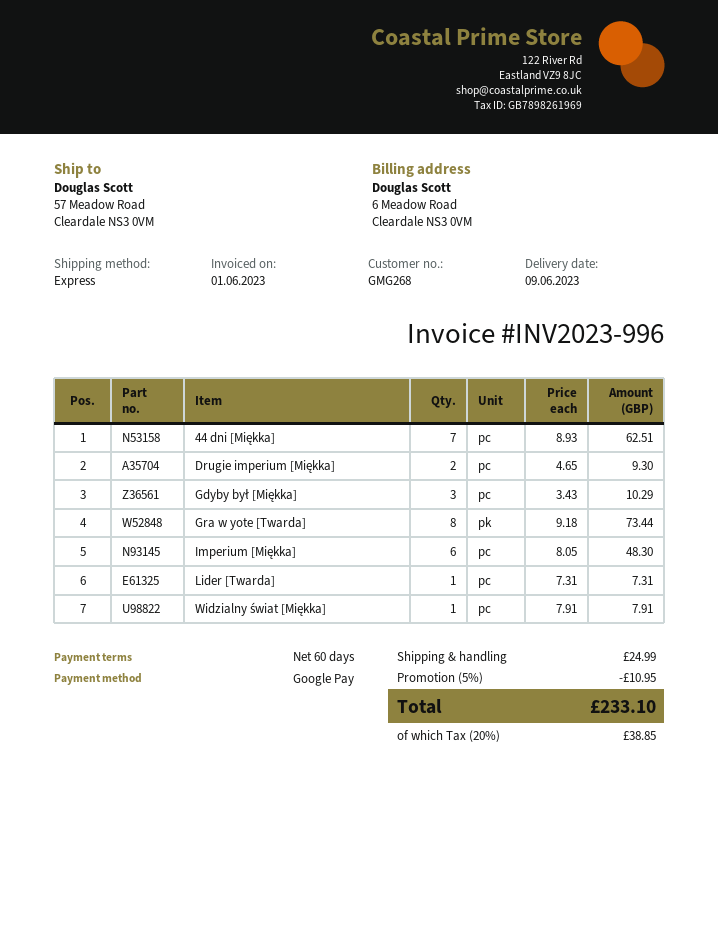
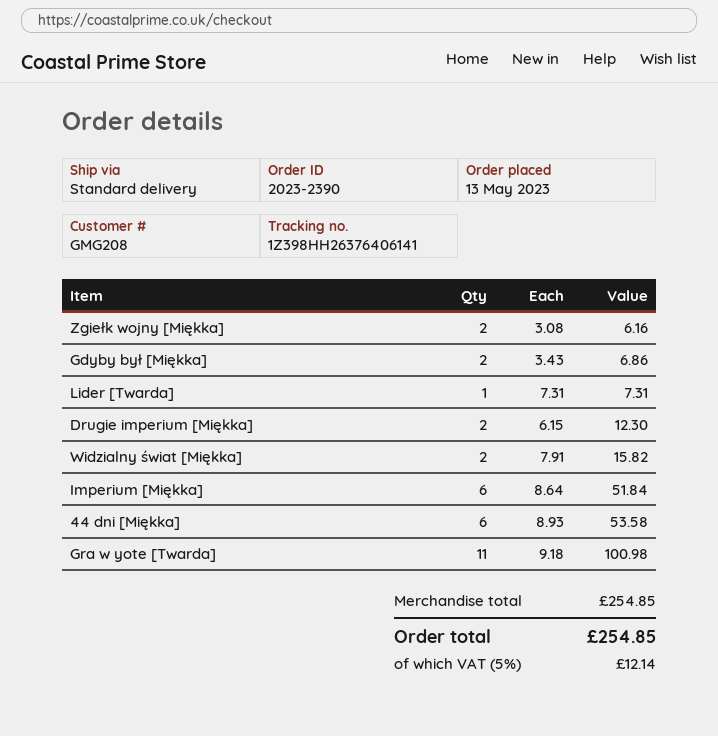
customer number: GMG268 -> GMG208
shipping method: express -> standard
44 dni [Miękka]: 7 x 8.93 = 62.51 -> 6 x 8.93 = 53.58
Drugie imperium [Miękka]: 2 x 4.65 = 9.30 -> 2 x 6.15 = 12.30
Gdyby był [Miękka]: 3 x 3.43 = 10.29 -> 2 x 3.43 = 6.86
Gra w yote [Twarda]: 8 x 9.18 = 73.44 -> 11 x 9.18 = 100.98
Imperium [Miękka]: 6 x 8.05 = 48.30 -> 6 x 8.64 = 51.84
Widzialny świat [Miękka]: 1 x 7.91 = 7.91 -> 2 x 7.91 = 15.82
Zgiełk wojny [Miękka]: none -> 2 x 3.08 = 6.16
discount: 5% = 10.95 -> none
shipping: 24.99 -> none
tax: 20% = 38.85 -> 5% = 12.14
total: 233.10 -> 254.85

